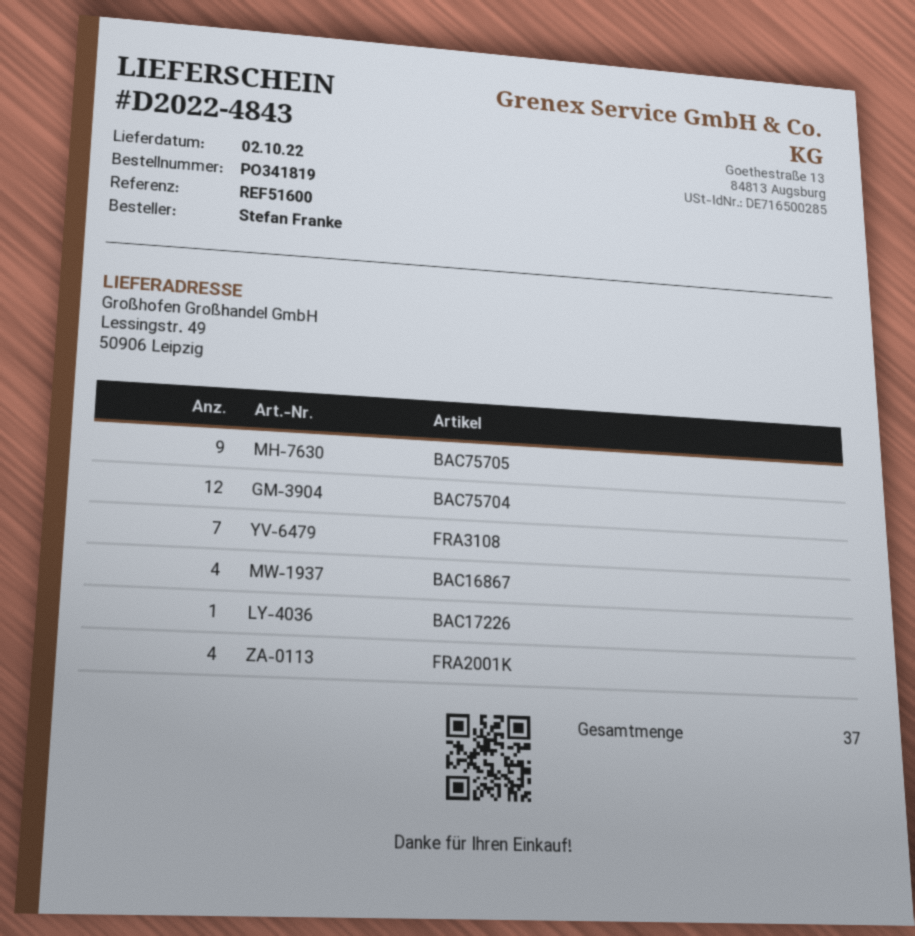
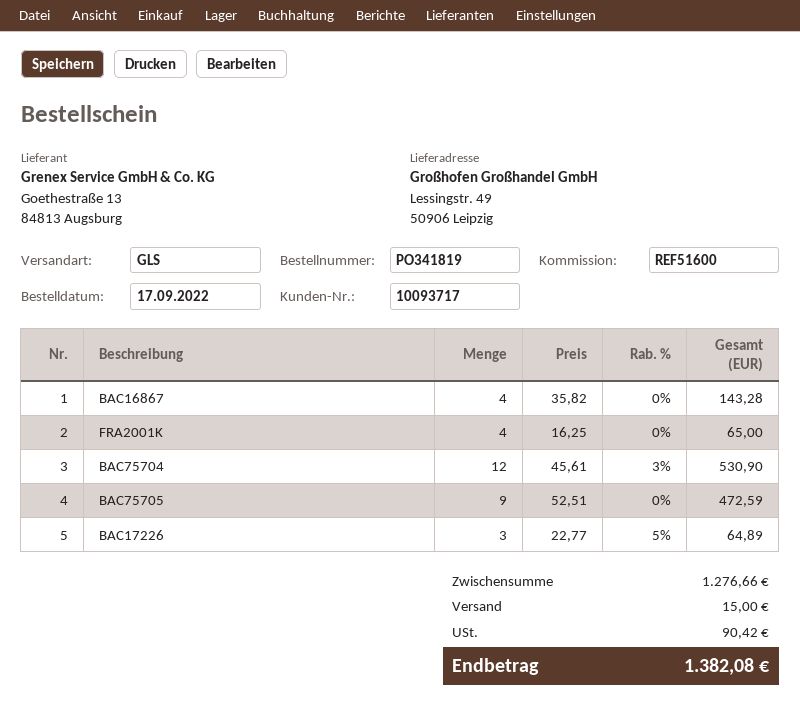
FRA3108: 7 -> none
BAC17226: 1 -> 3

